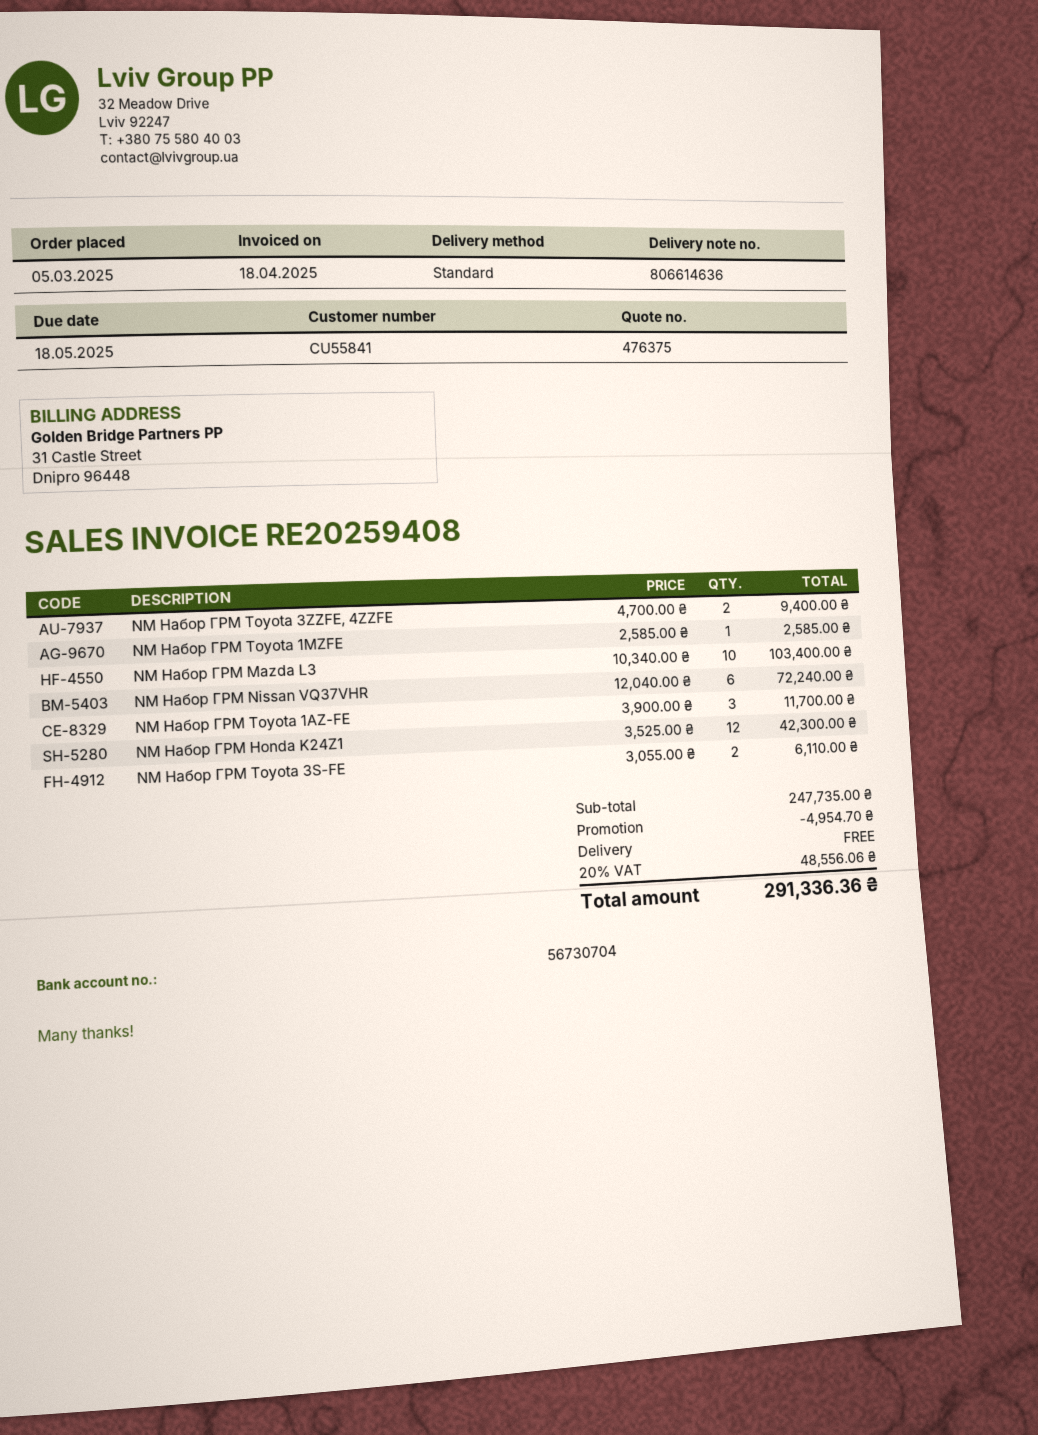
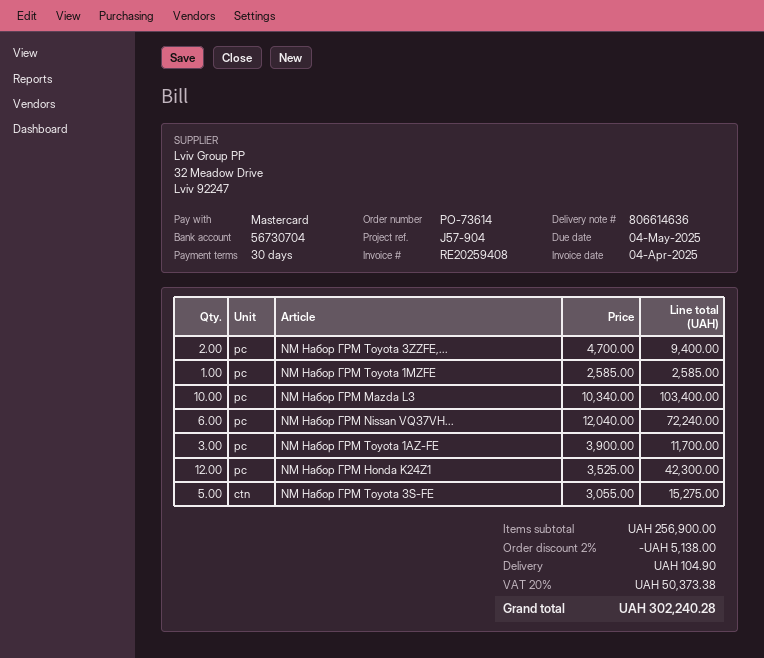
invoice date: 2025-04-18 -> 2025-04-04
due date: 2025-05-18 -> 2025-05-04
NM Набор ГРМ Toyota 3S-FE: 2 x 3055.00 = 6110.00 -> 5 x 3055.00 = 15275.00
subtotal: 247735.00 -> 256900.00
discount: 4954.70 -> 5138.00
shipping: 0.00 -> 104.90
tax: 20% = 48556.06 -> 20% = 50373.38
total: 291336.36 -> 302240.28

